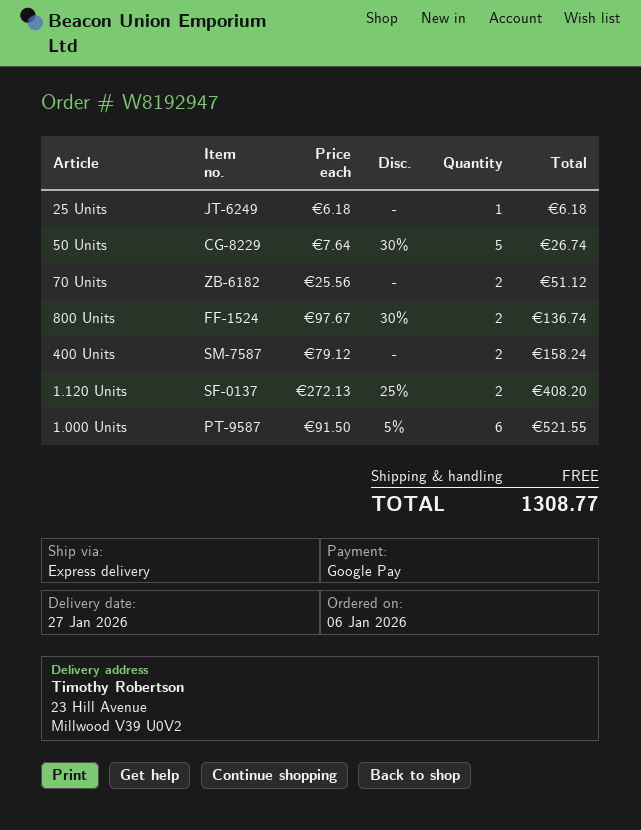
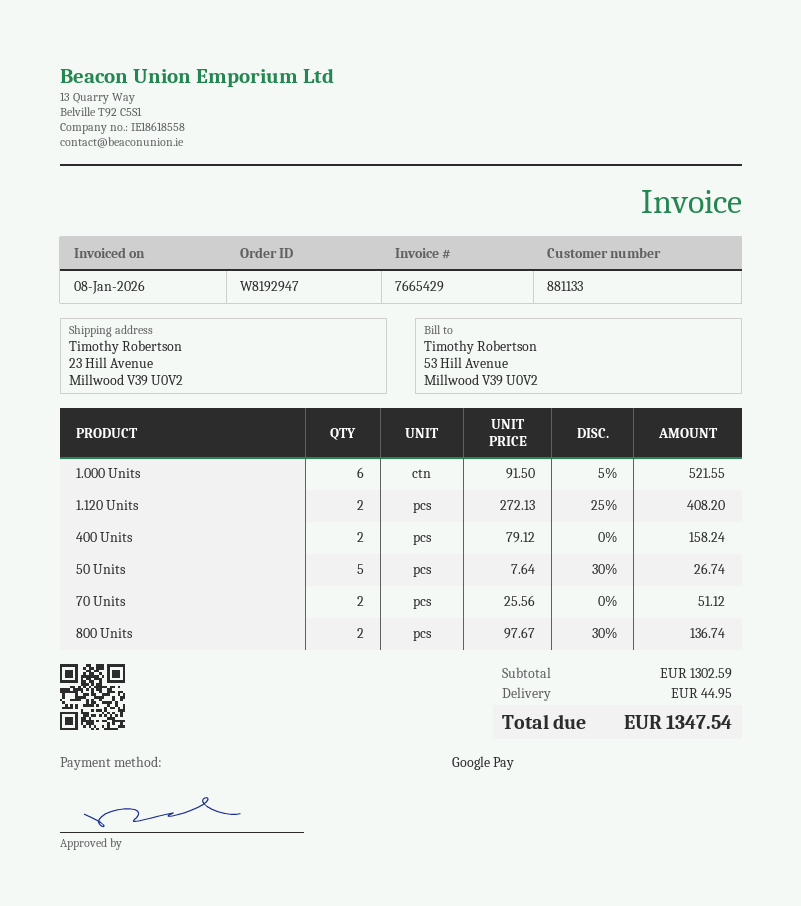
25 Units: 1 x 6.18 = 6.18 -> none
shipping: 0.00 -> 44.95
total: 1308.77 -> 1347.54

